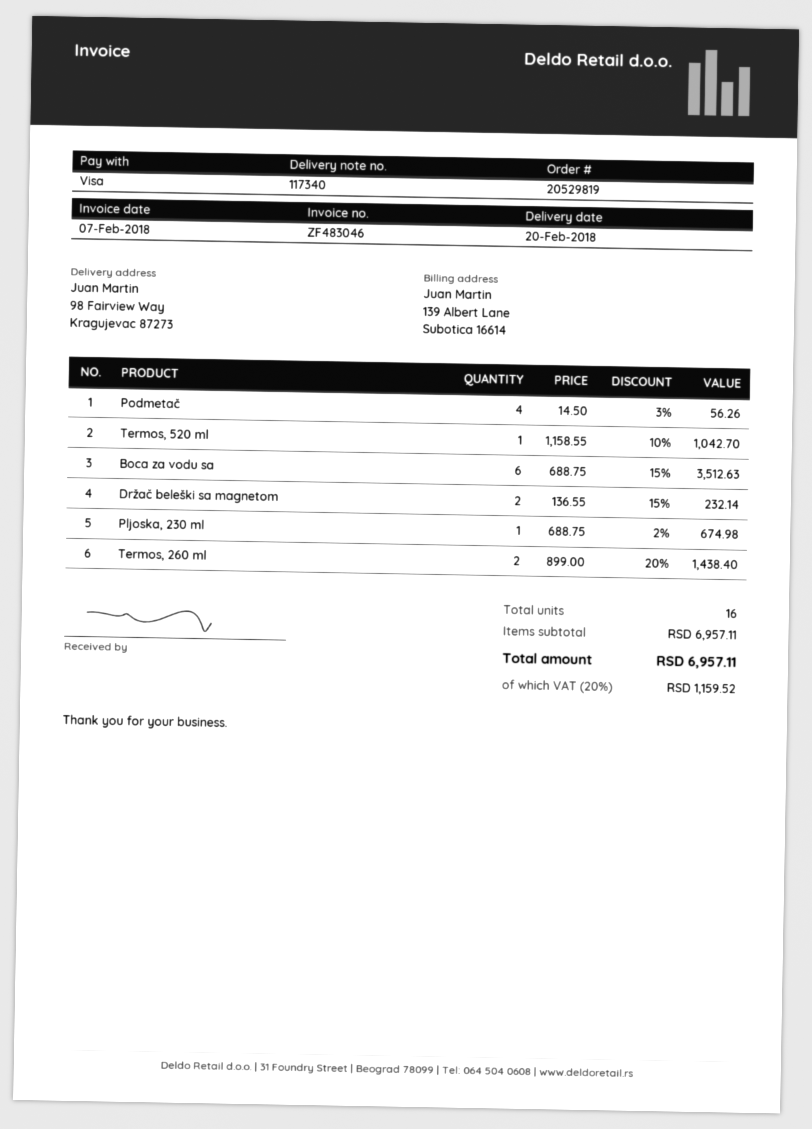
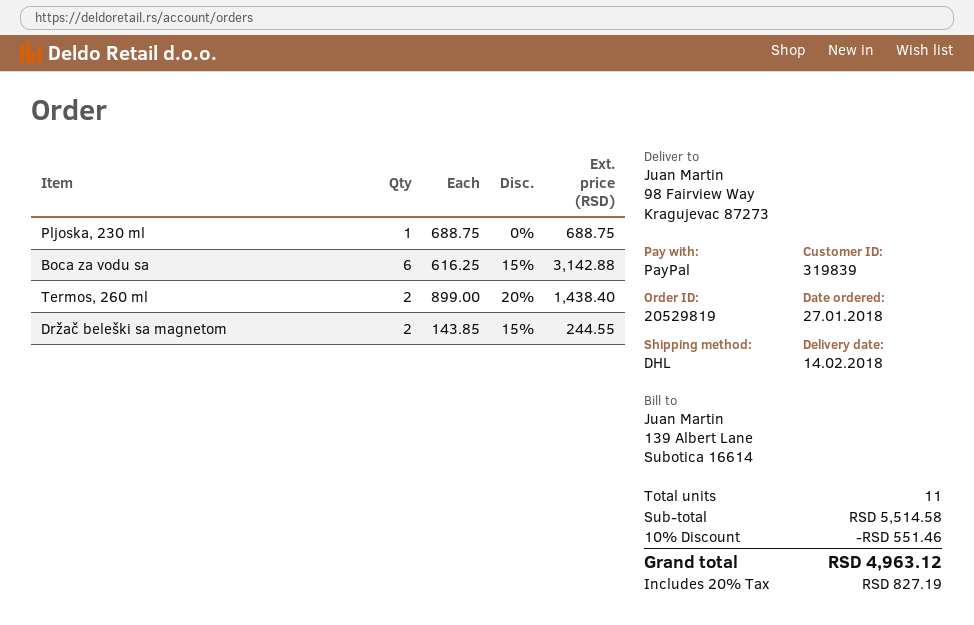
delivery date: 2018-02-20 -> 2018-02-14
payment method: Visa -> PayPal
Podmetač: 4 x 14.50 - 3% = 56.26 -> none
Termos, 520 ml: 1 x 1158.55 - 10% = 1042.70 -> none
Boca za vodu sa: 6 x 688.75 - 15% = 3512.63 -> 6 x 616.25 - 15% = 3142.88
Držač beleški sa magnetom: 2 x 136.55 - 15% = 232.14 -> 2 x 143.85 - 15% = 244.55
Pljoska, 230 ml: 1 x 688.75 - 2% = 674.98 -> 1 x 688.75 = 688.75
total quantity: 16 -> 11
subtotal: 6957.11 -> 5514.58
discount: none -> 10% = 551.46
tax: 20% = 1159.52 -> 20% = 827.19
total: 6957.11 -> 4963.12

